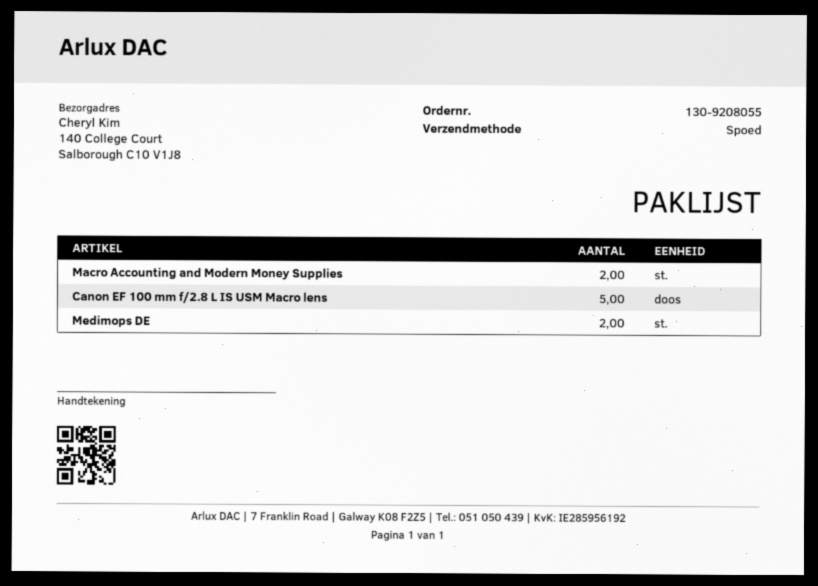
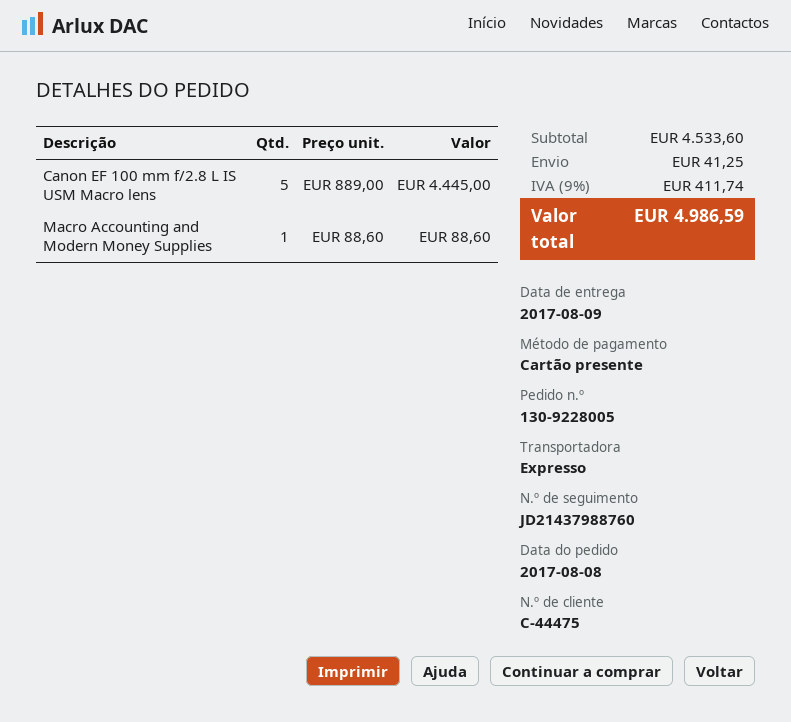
order number: 130-9208055 -> 130-9228005
Macro Accounting and Modern Money Supplies: 2 -> 1
Medimops DE: 2 -> none

